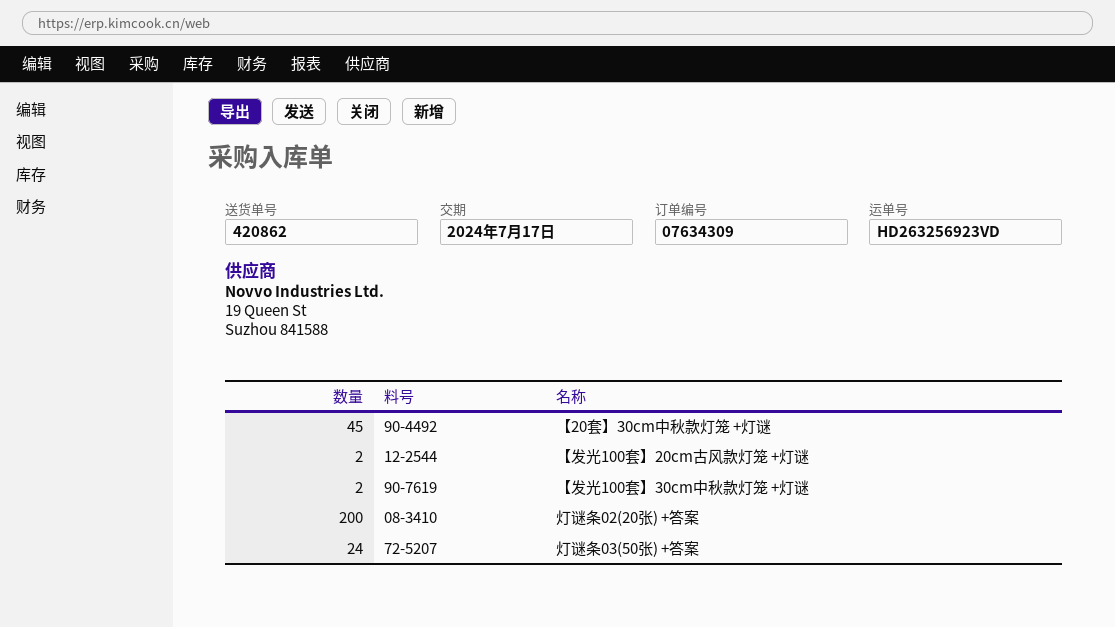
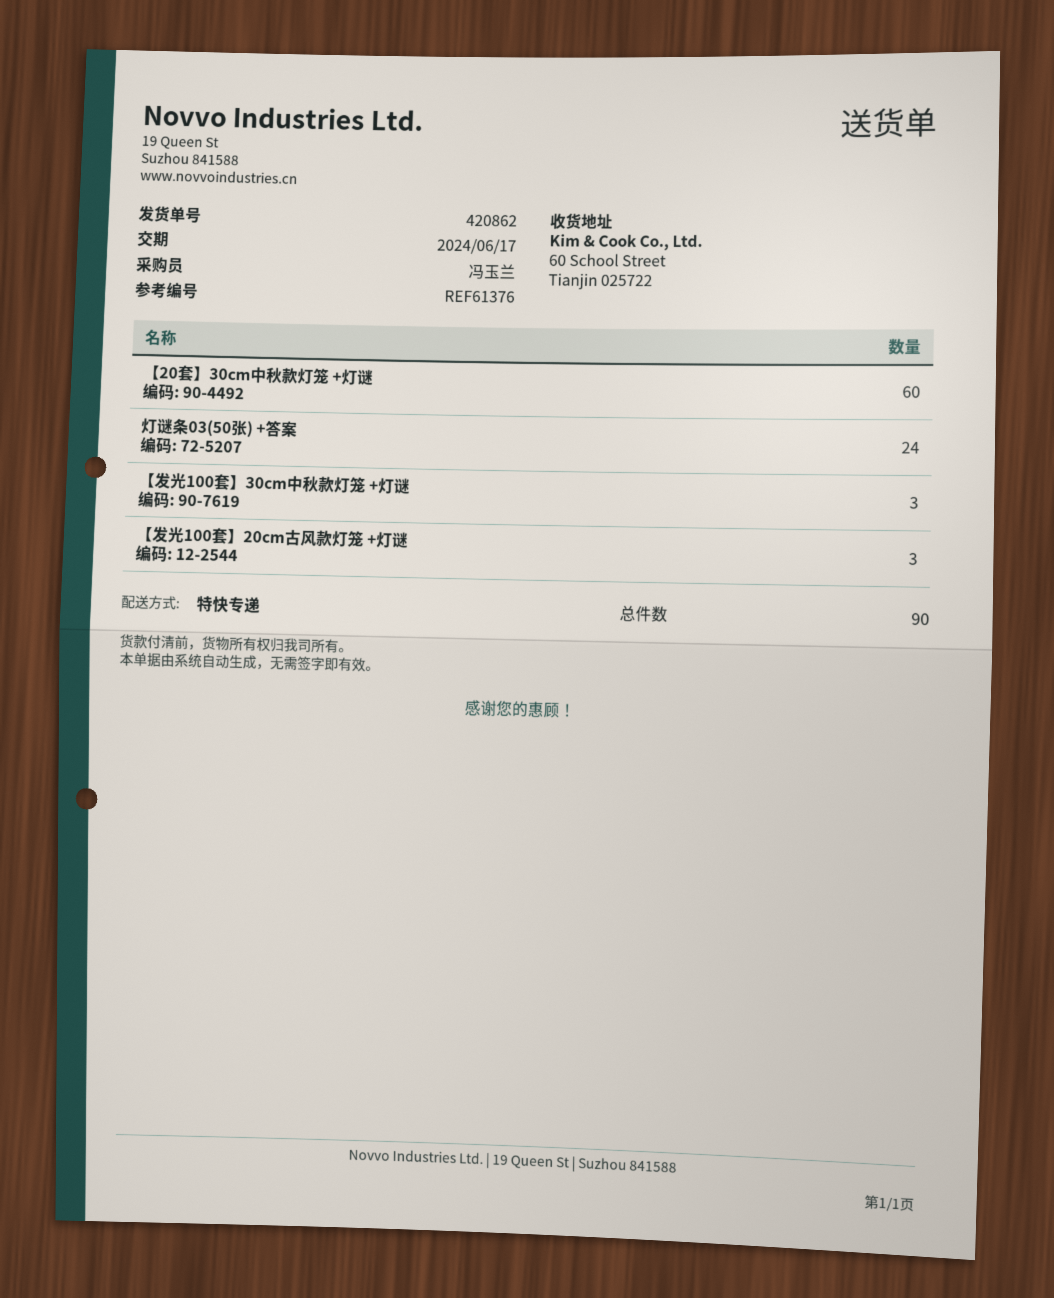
delivery date: 2024-07-17 -> 2024-06-17
【20套】30cm中秋款灯笼 +灯谜: 45 -> 60
【发光100套】20cm古风款灯笼 +灯谜: 2 -> 3
【发光100套】30cm中秋款灯笼 +灯谜: 2 -> 3
灯谜条02(20张) +答案: 200 -> none

